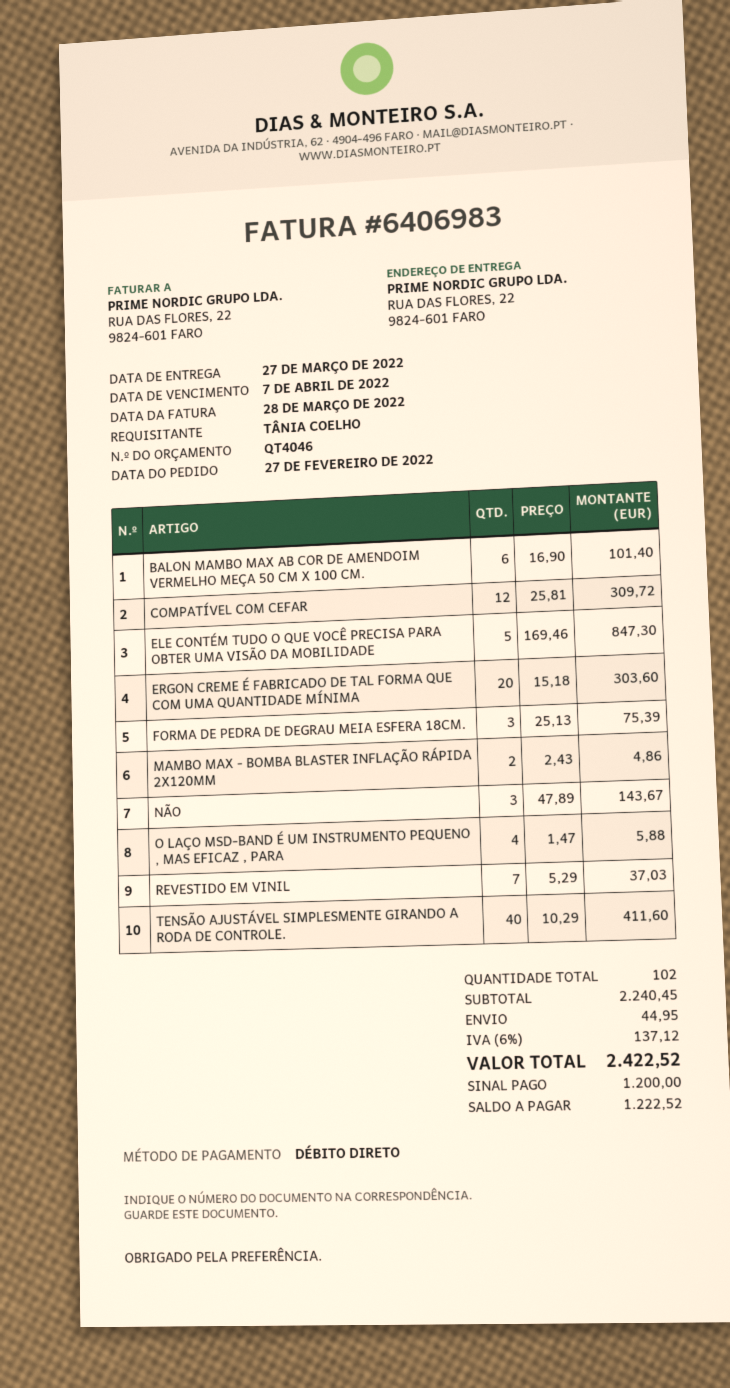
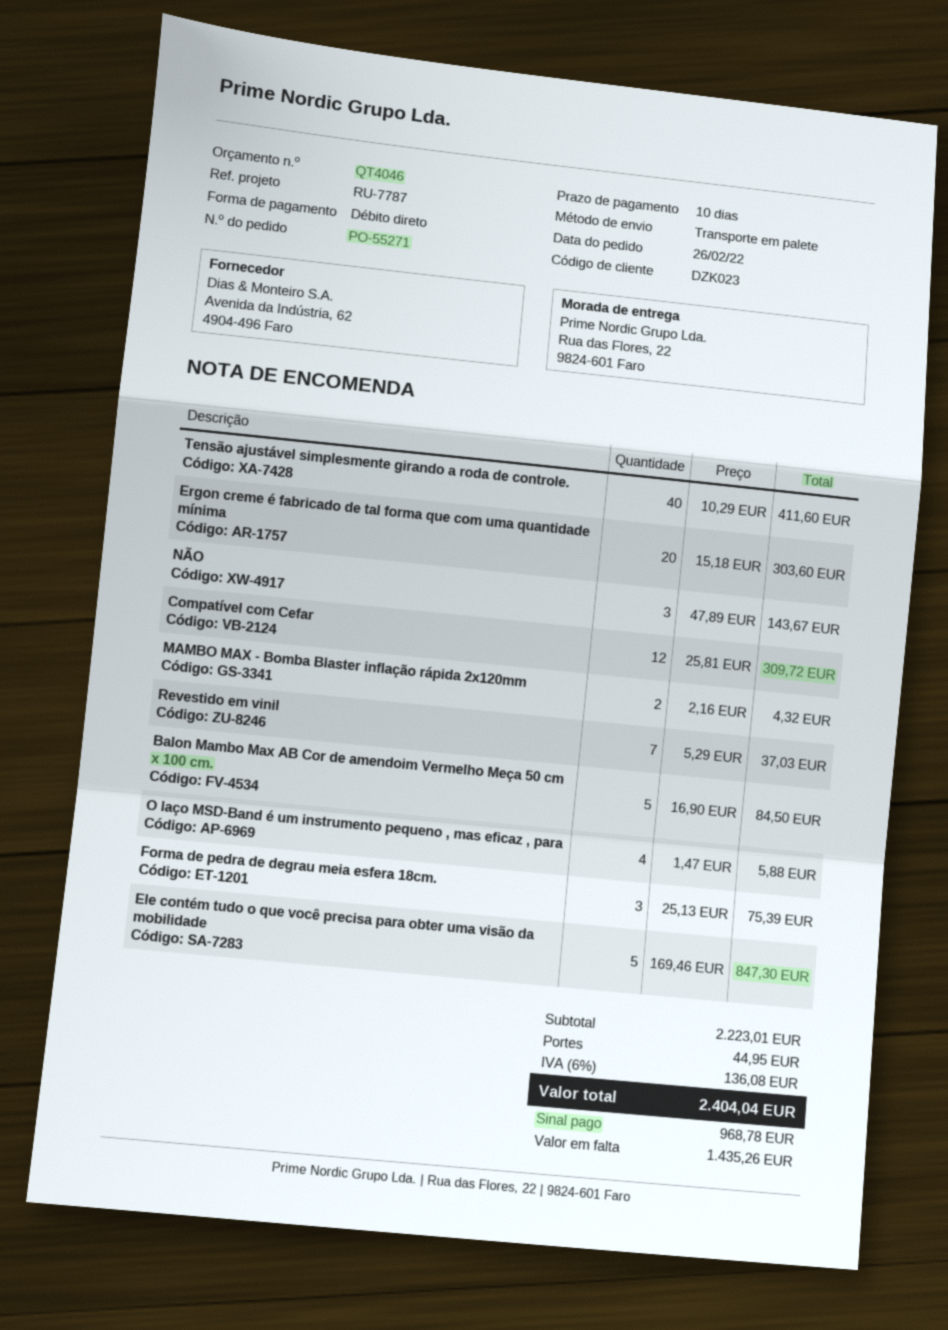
order date: 2022-02-27 -> 2022-02-26
BALON MAMBO MAX AB COR DE AMENDOIM VERMELHO MEÇA 50 CM X 100 CM.: 6 x 16.90 = 101.40 -> 5 x 16.90 = 84.50
MAMBO MAX - BOMBA BLASTER INFLAÇÃO RÁPIDA 2X120MM: 2 x 2.43 = 4.86 -> 2 x 2.16 = 4.32
subtotal: 2240.45 -> 2223.01
tax: 6% = 137.12 -> 6% = 136.08
total: 2422.52 -> 2404.04
deposit: 1200.00 -> 968.78
balance: 1222.52 -> 1435.26

